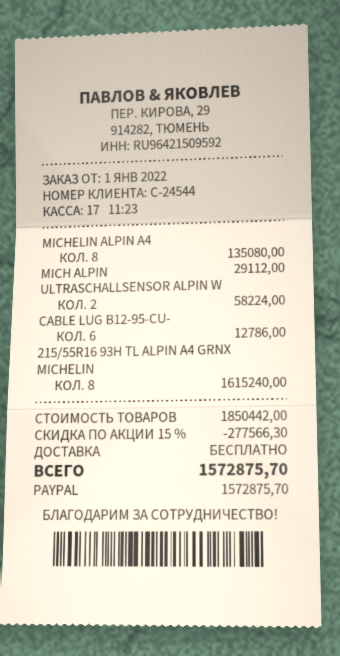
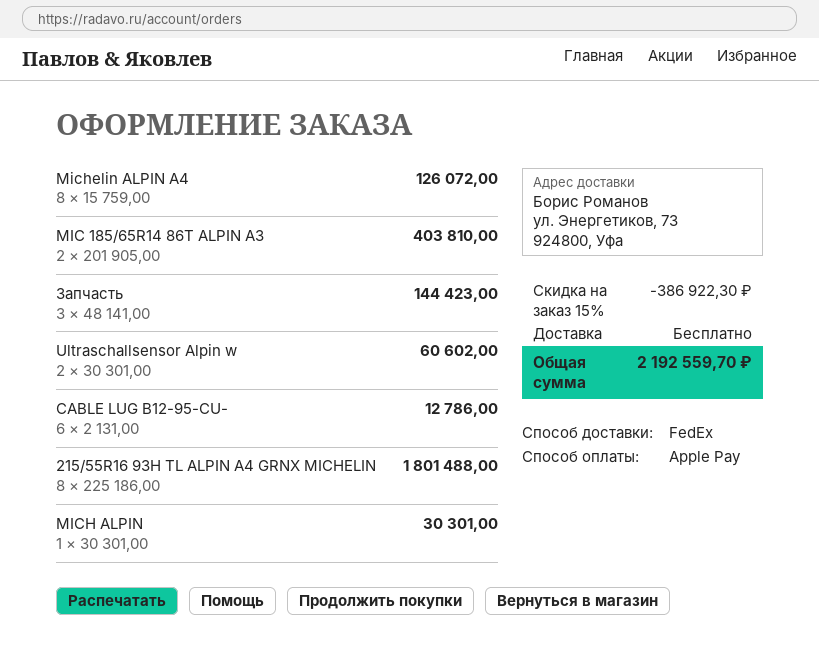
payment method: PayPal -> Apple Pay
MICHELIN ALPIN A4: 8 for 135080.00 -> 8 for 126072.00
MICH ALPIN: 1 for 29112.00 -> 1 for 30301.00
ULTRASCHALLSENSOR ALPIN W: 2 for 58224.00 -> 2 for 60602.00
215/55R16 93H TL ALPIN A4 GRNX MICHELIN: 8 for 1615240.00 -> 8 for 1801488.00
MIC 185/65R14 86T ALPIN A3: none -> 2 for 403810.00
Запчасть: none -> 3 for 144423.00
discount: 15% = 277566.30 -> 15% = 386922.30
total: 1572875.70 -> 2192559.70

